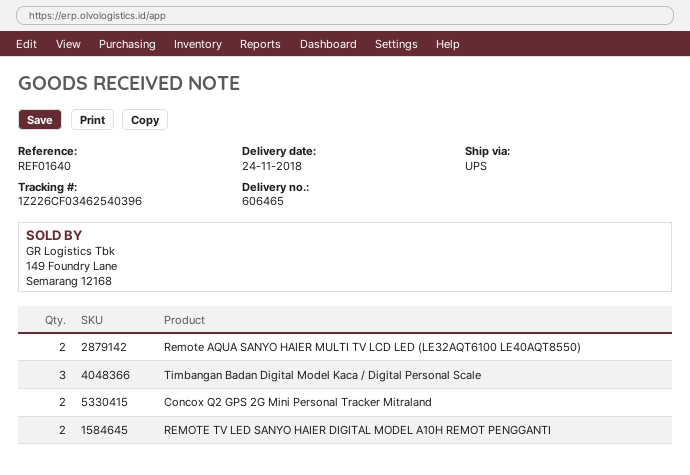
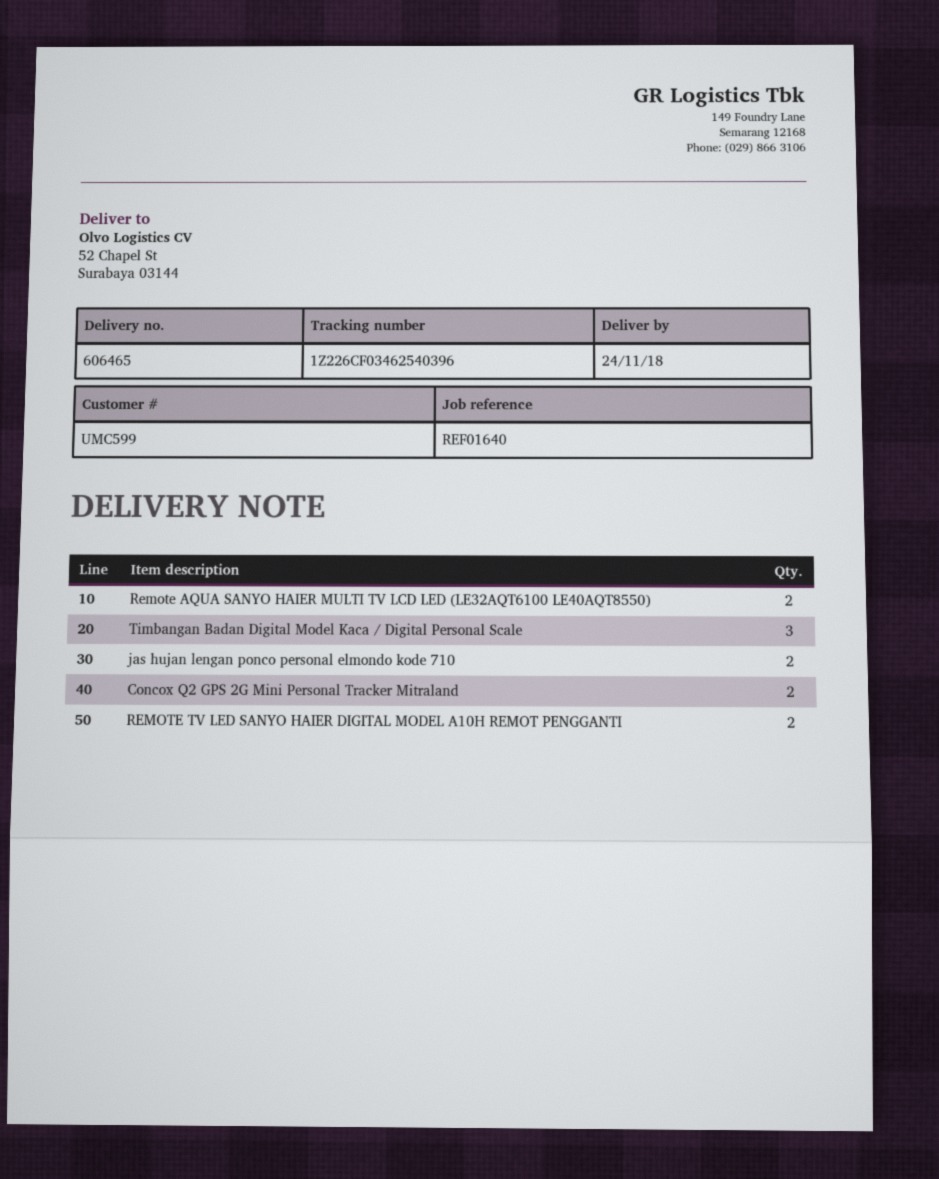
jas hujan lengan ponco personal elmondo kode 710: none -> 2

